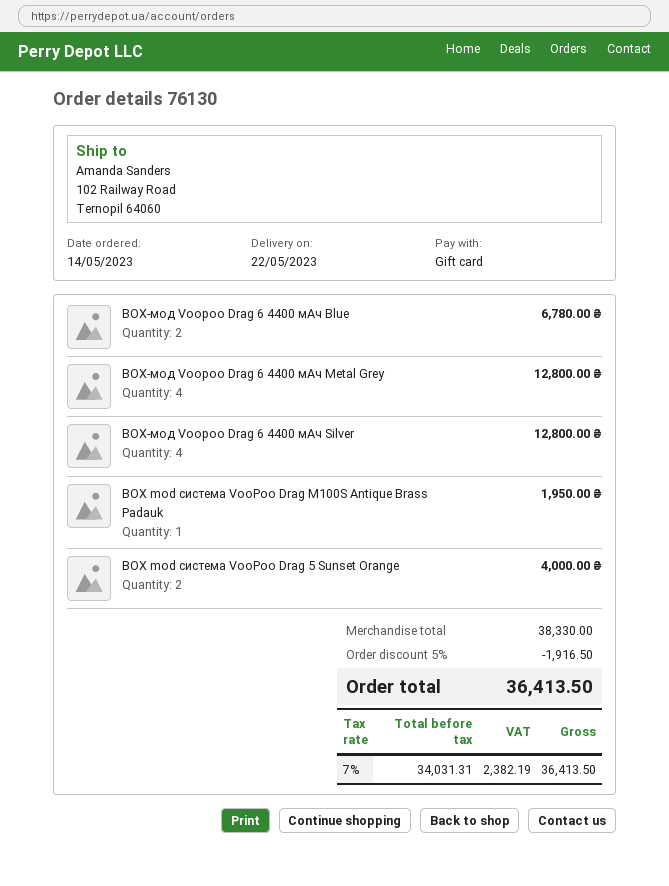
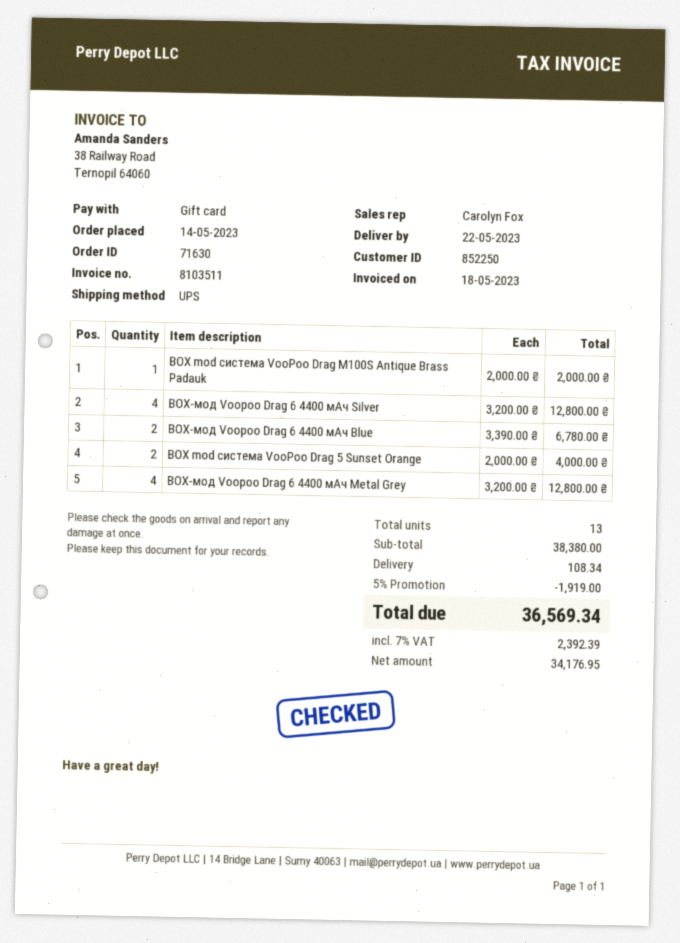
order number: 76130 -> 71630
BOX mod система VooPoo Drag M100S Antique Brass Padauk: 1 for 1950.00 -> 1 for 2000.00
subtotal: 38330.00 -> 38380.00
discount: 5% = 1916.50 -> 5% = 1919.00
shipping: none -> 108.34
net: 34031.31 -> 34176.95
tax: 7% = 2382.19 -> 7% = 2392.39
total: 36413.50 -> 36569.34

